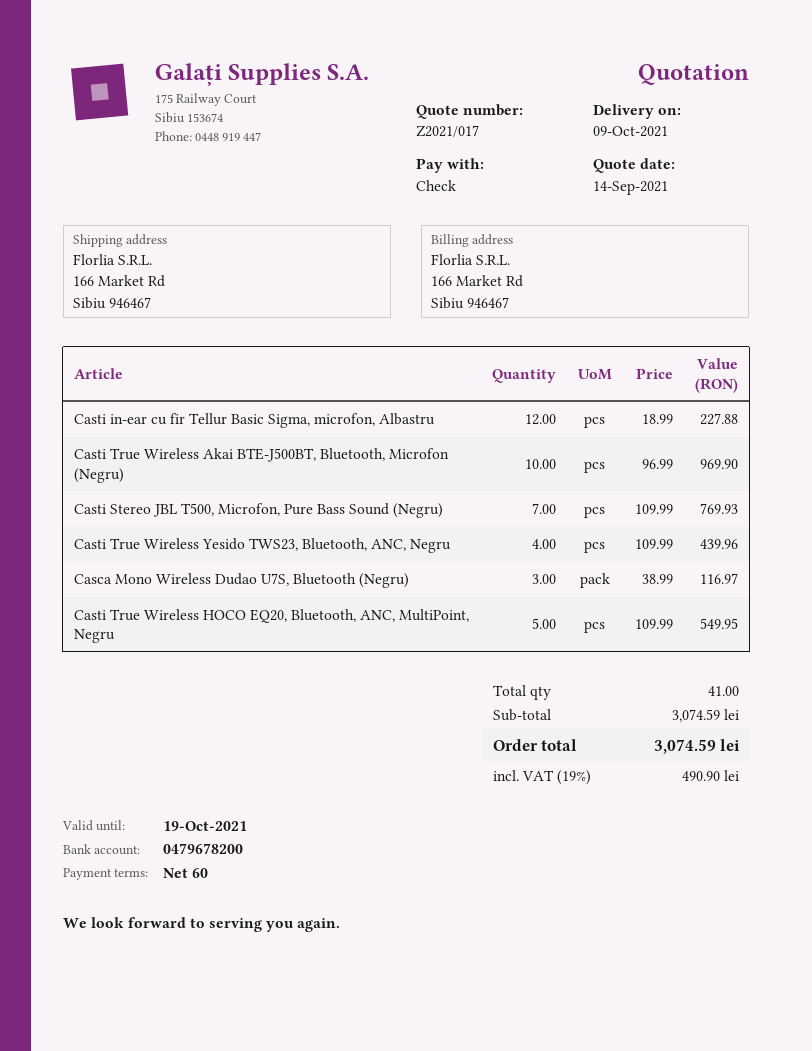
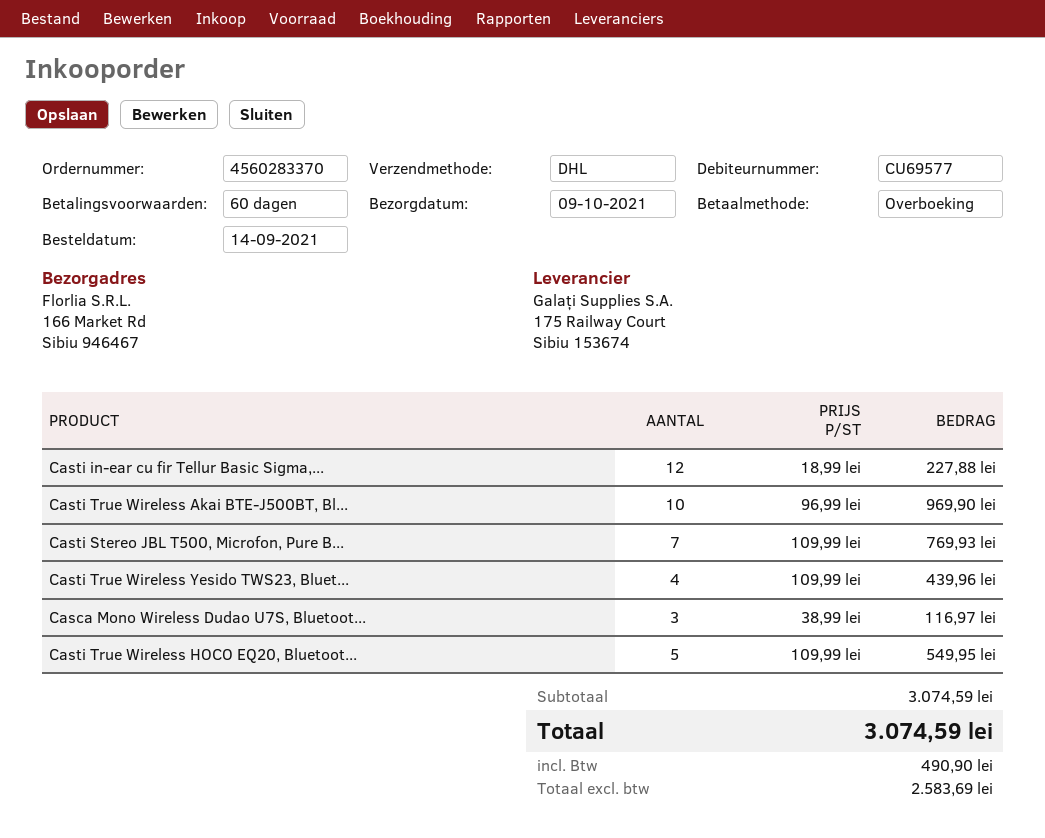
payment method: cheque -> bank transfer

